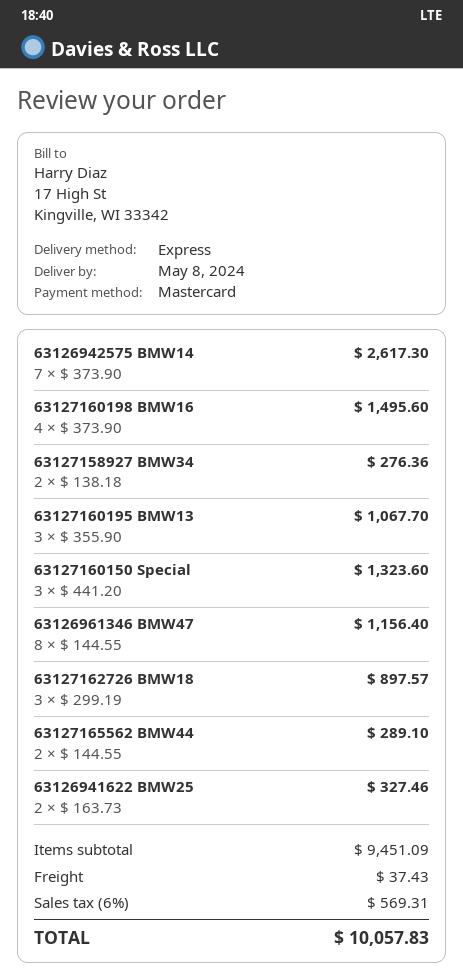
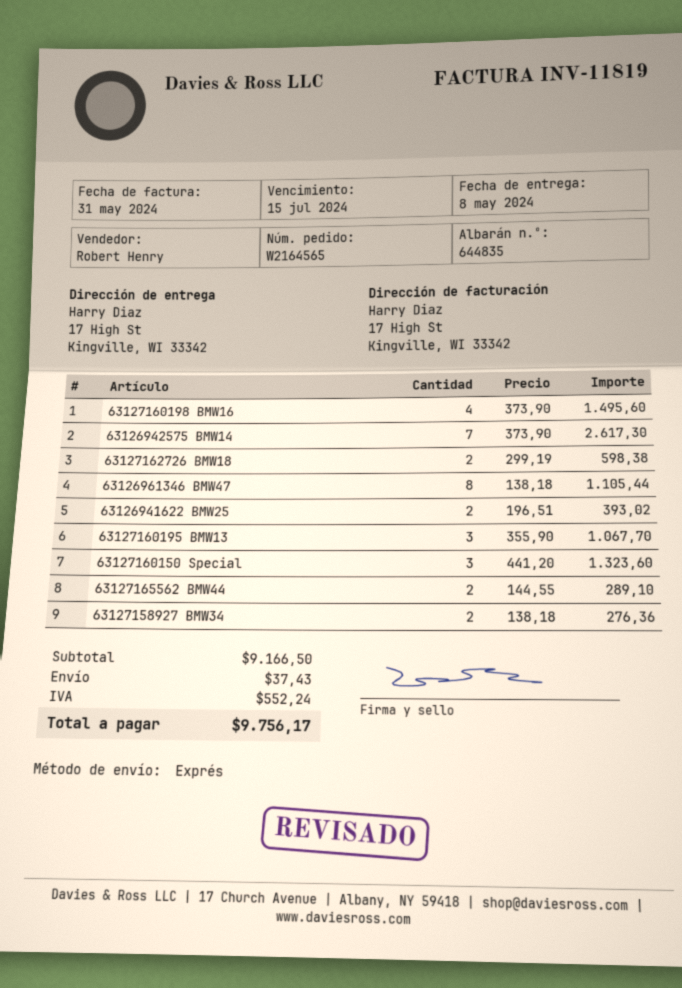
63126961346 BMW47: 8 x 144.55 = 1156.40 -> 8 x 138.18 = 1105.44
63127162726 BMW18: 3 x 299.19 = 897.57 -> 2 x 299.19 = 598.38
63126941622 BMW25: 2 x 163.73 = 327.46 -> 2 x 196.51 = 393.02
subtotal: 9451.09 -> 9166.50
tax: 569.31 -> 552.24
total: 10057.83 -> 9756.17

